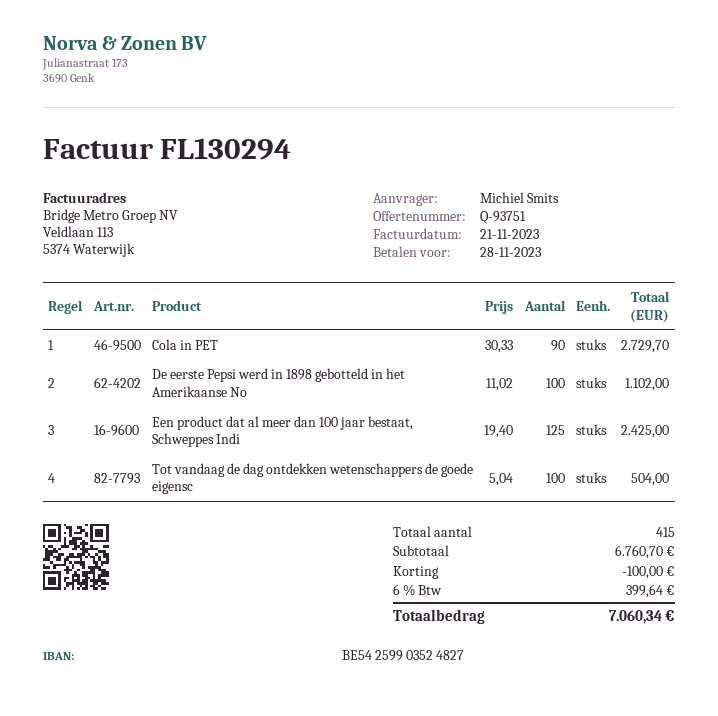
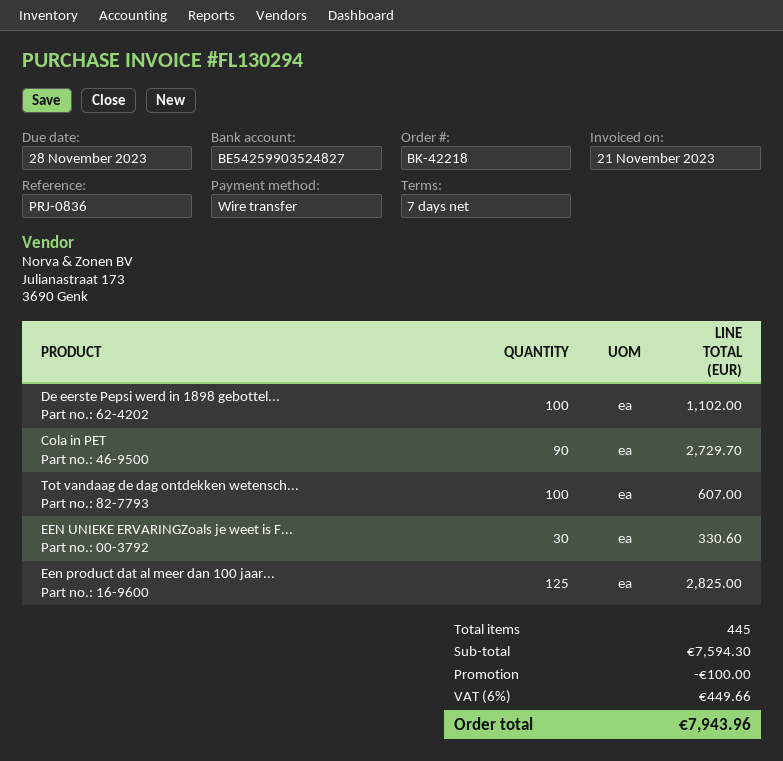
Een product dat al meer dan 100 jaar bestaat, Schweppes Indi: 125 for 2425.00 -> 125 for 2825.00
Tot vandaag de dag ontdekken wetenschappers de goede eigensc: 100 for 504.00 -> 100 for 607.00
EEN UNIEKE ERVARINGZoals je weet is F...: none -> 30 for 330.60
total quantity: 415 -> 445
subtotal: 6760.70 -> 7594.30
tax: 6% = 399.64 -> 6% = 449.66
total: 7060.34 -> 7943.96

